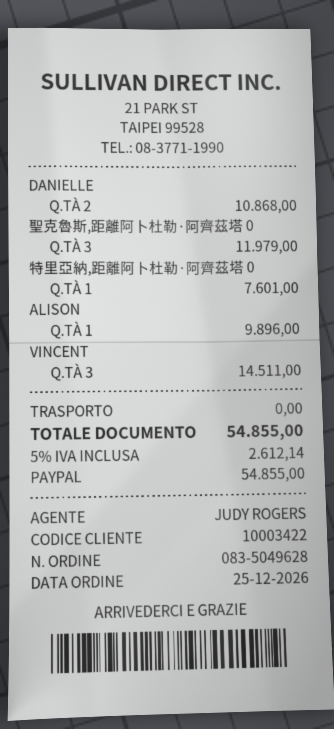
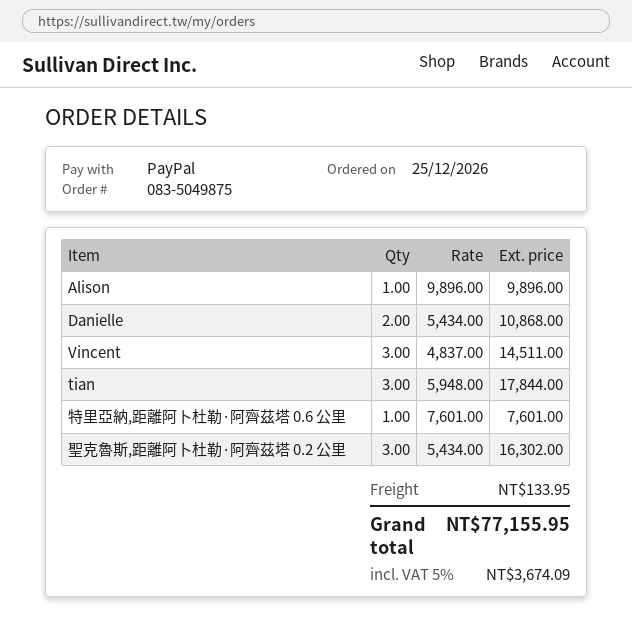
order number: 083-5049628 -> 083-5049875
聖克魯斯,距離阿卜杜勒·阿齊茲塔 0: 3 for 11979.00 -> 3 for 16302.00
tian: none -> 3 for 17844.00
shipping: 0.00 -> 133.95
tax: 5% = 2612.14 -> 5% = 3674.09
total: 54855.00 -> 77155.95

